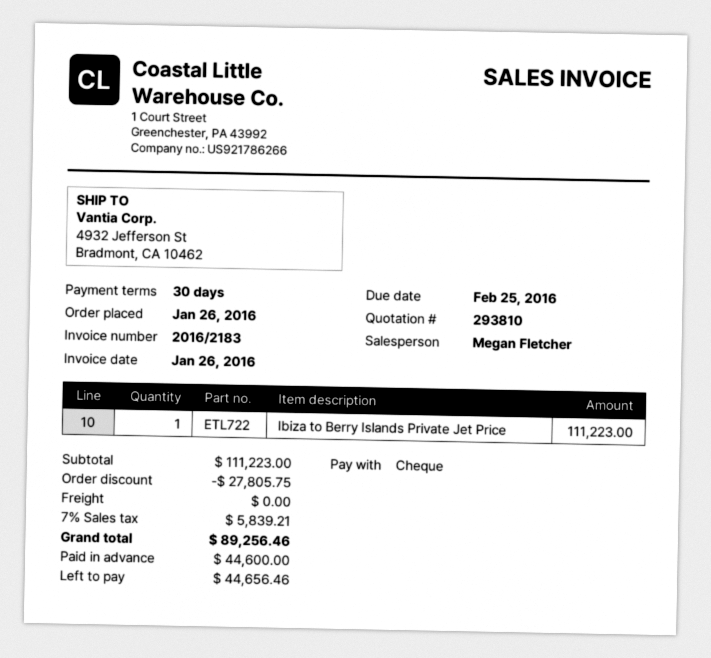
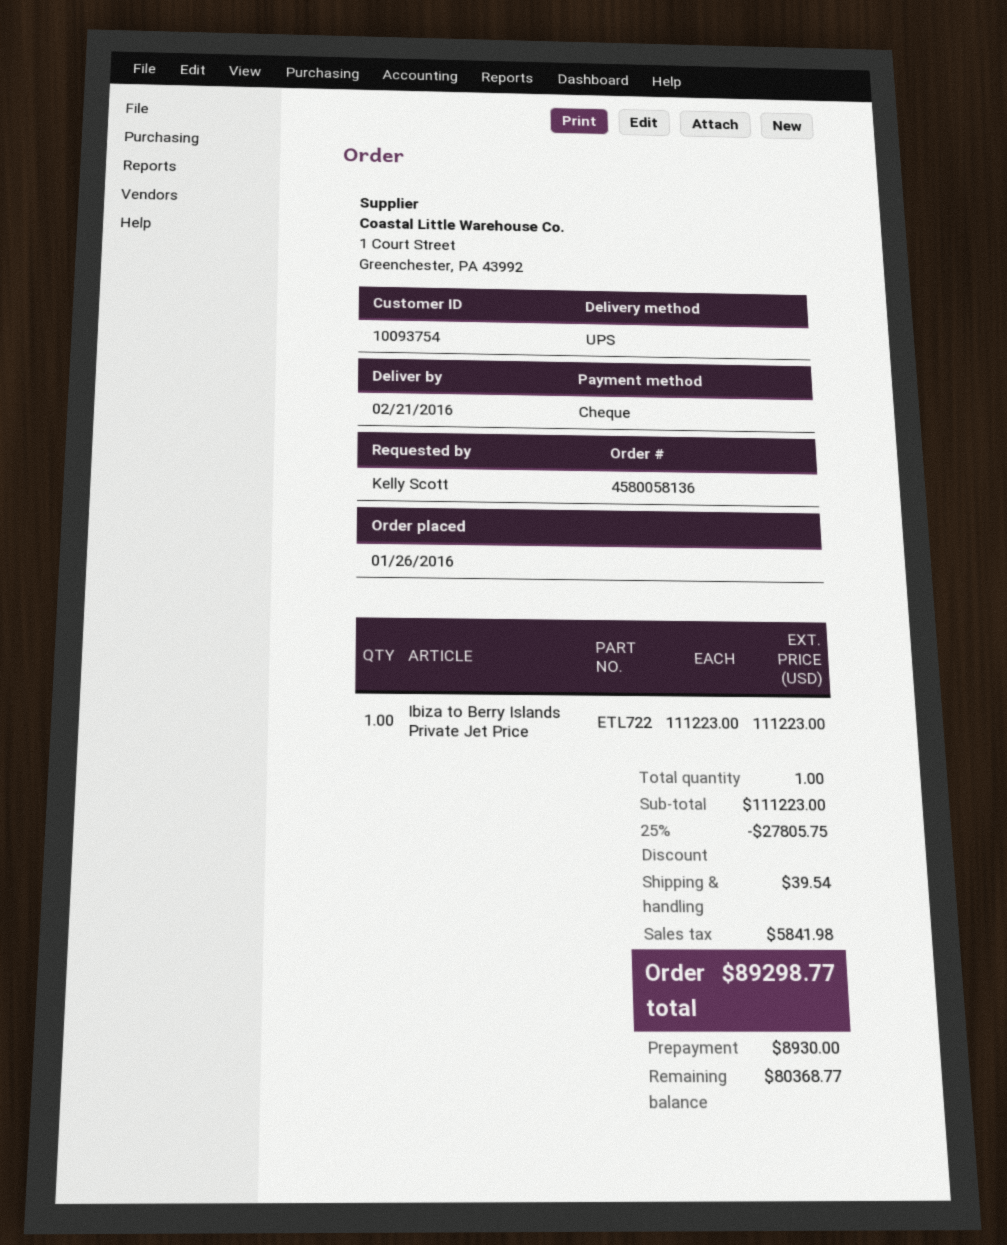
shipping: 0.00 -> 39.54
tax: 5839.21 -> 5841.98
total: 89256.46 -> 89298.77
deposit: 44600.00 -> 8930.00
balance: 44656.46 -> 80368.77

